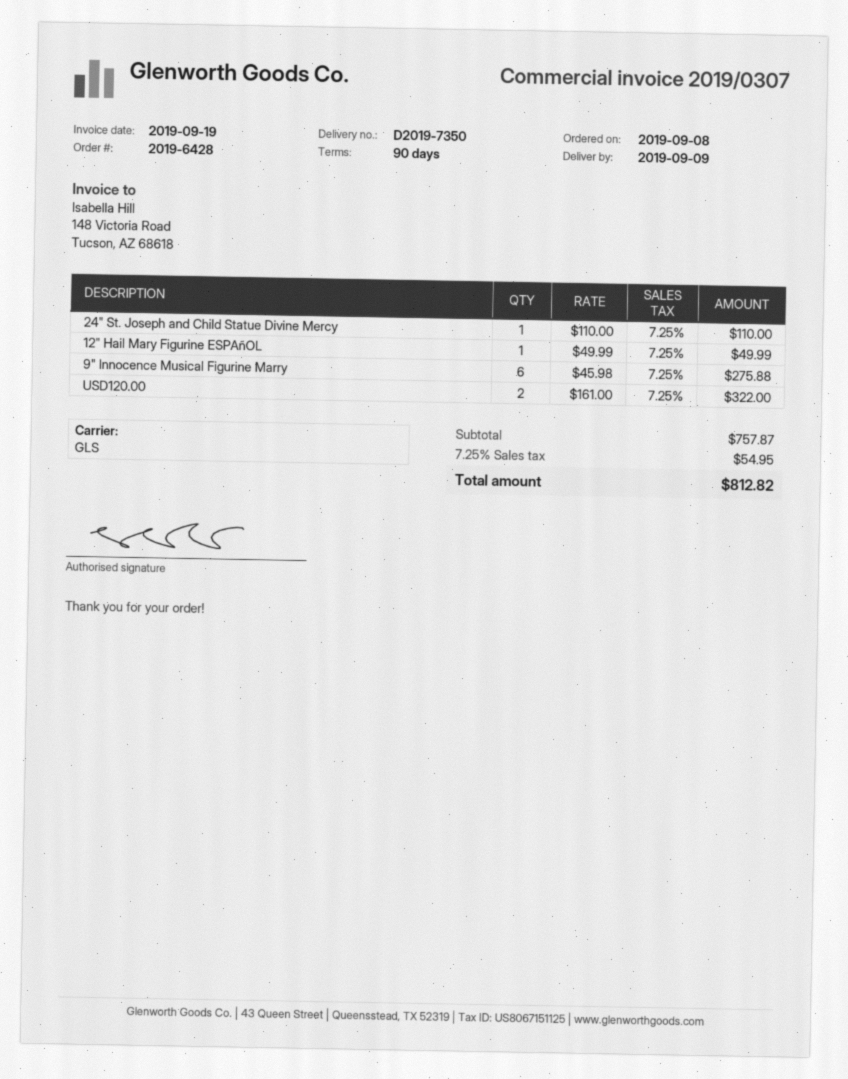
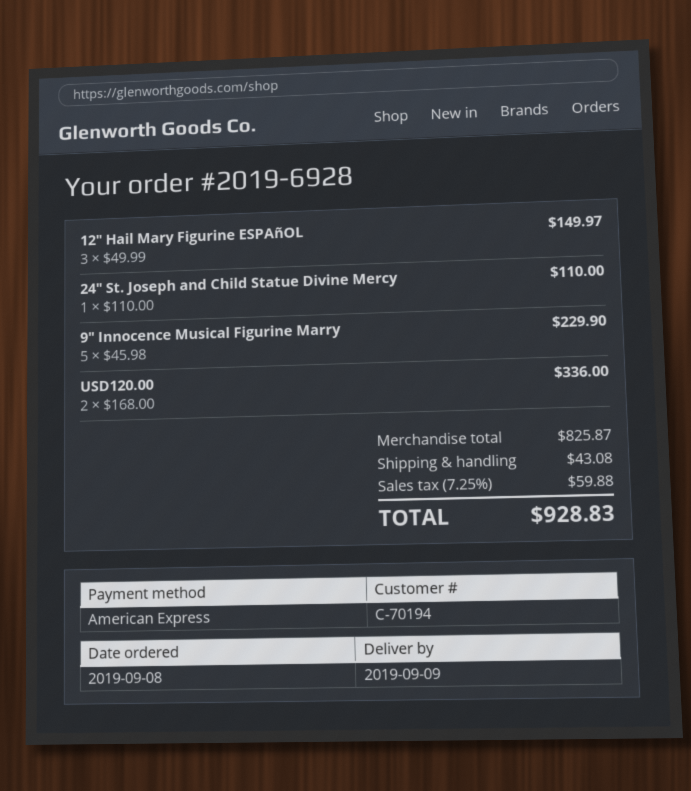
order number: 2019-6428 -> 2019-6928
12" Hail Mary Figurine ESPAñOL: 1 x 49.99 = 49.99 -> 3 x 49.99 = 149.97
9" Innocence Musical Figurine Marry: 6 x 45.98 = 275.88 -> 5 x 45.98 = 229.90
USD120.00: 2 x 161.00 = 322.00 -> 2 x 168.00 = 336.00
subtotal: 757.87 -> 825.87
shipping: none -> 43.08
tax: 7.25% = 54.95 -> 7.25% = 59.88
total: 812.82 -> 928.83

